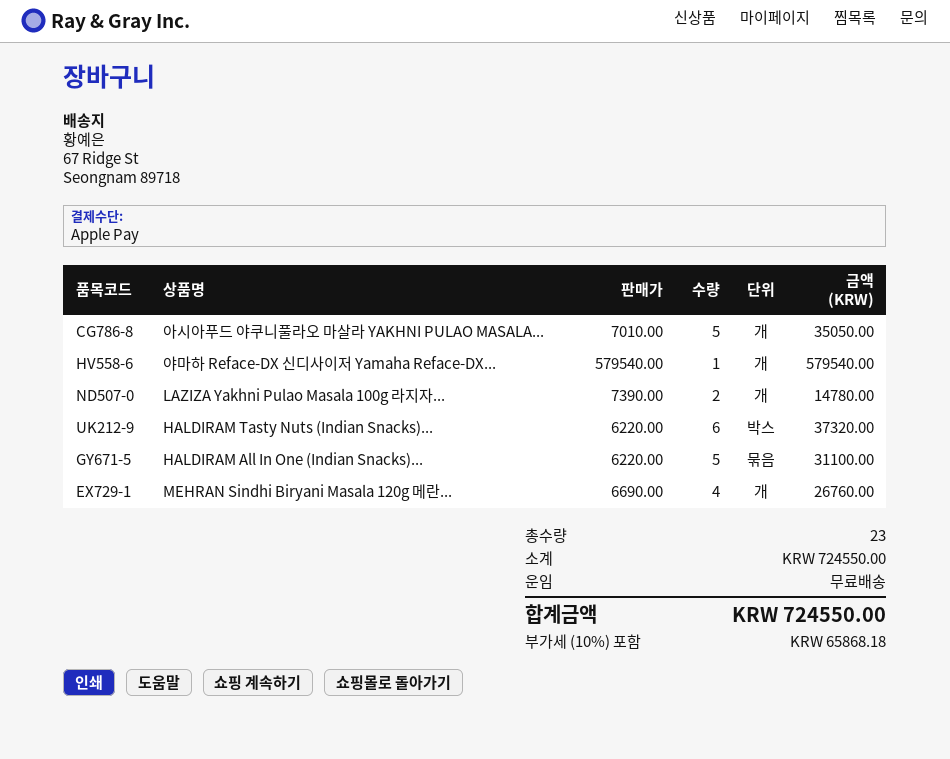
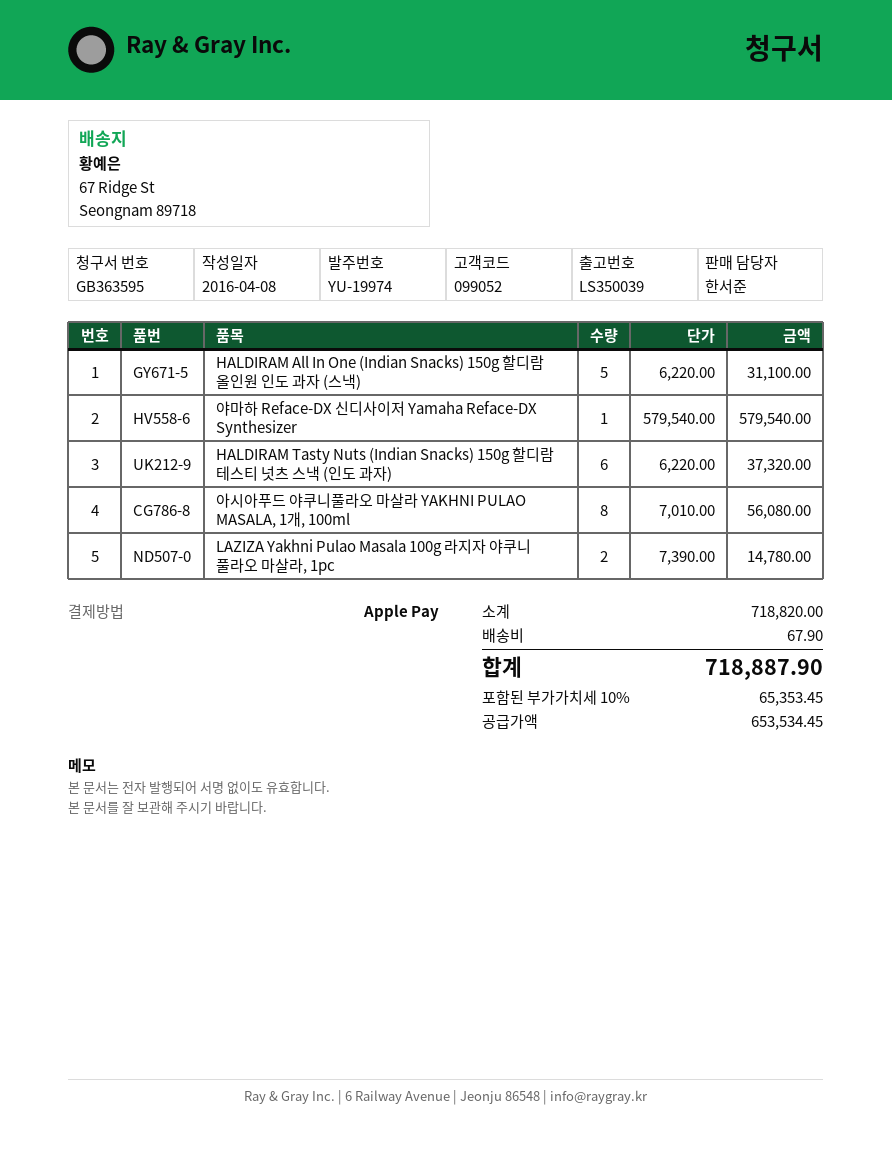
아시아푸드 야쿠니풀라오 마살라 YAKHNI PULAO MASALA...: 5 x 7010.00 = 35050.00 -> 8 x 7010.00 = 56080.00
MEHRAN Sindhi Biryani Masala 120g 메란...: 4 x 6690.00 = 26760.00 -> none
subtotal: 724550.00 -> 718820.00
shipping: 0.00 -> 67.90
tax: 10% = 65868.18 -> 10% = 65353.45
total: 724550.00 -> 718887.90

